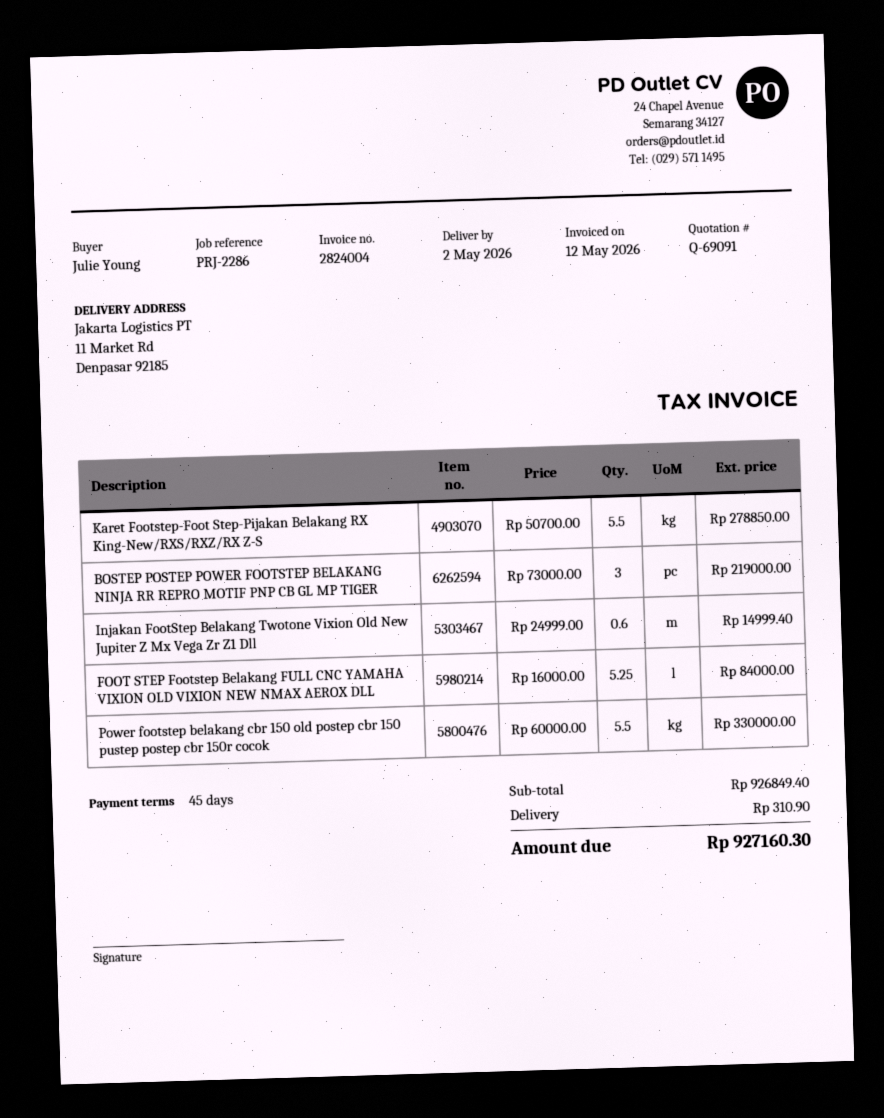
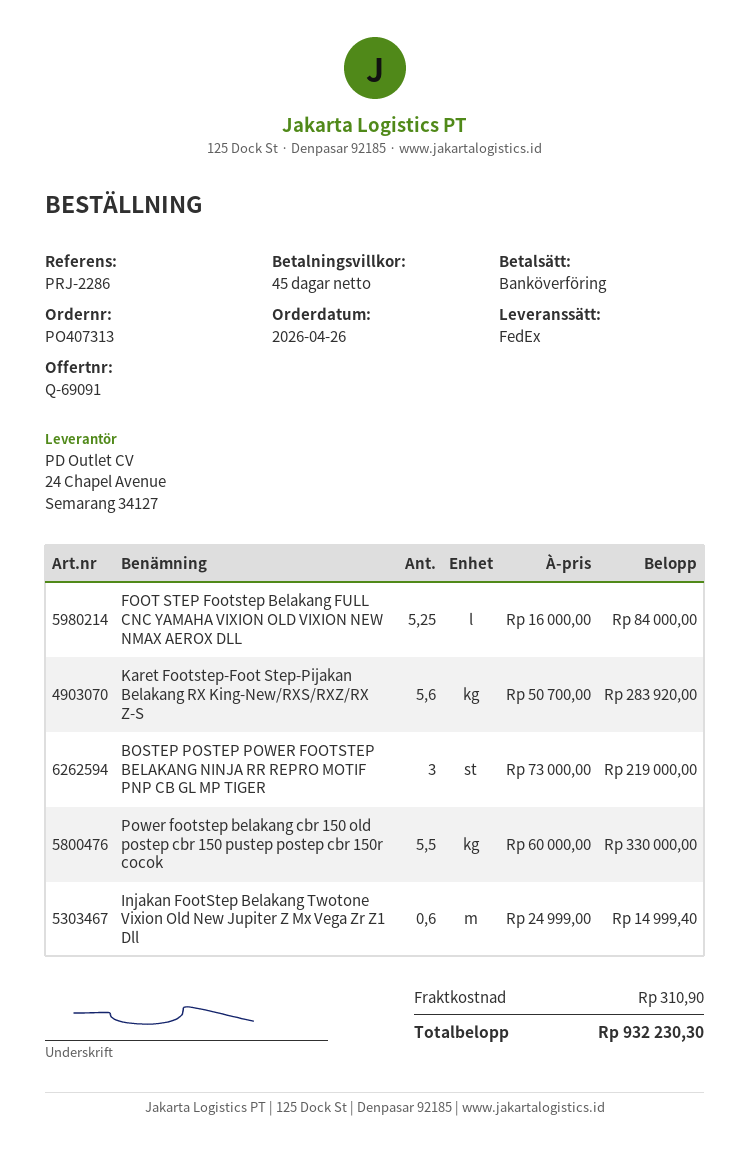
Karet Footstep-Foot Step-Pijakan Belakang RX King-New/RXS/RXZ/RX Z-S: 5.5 x 50700.00 = 278850.00 -> 5.6 x 50700.00 = 283920.00
total: 927160.30 -> 932230.30

